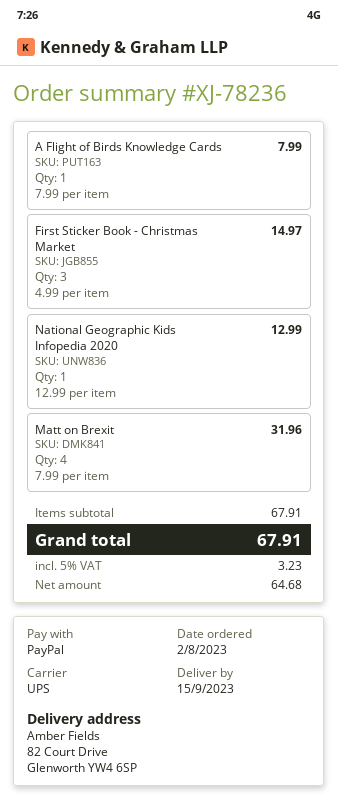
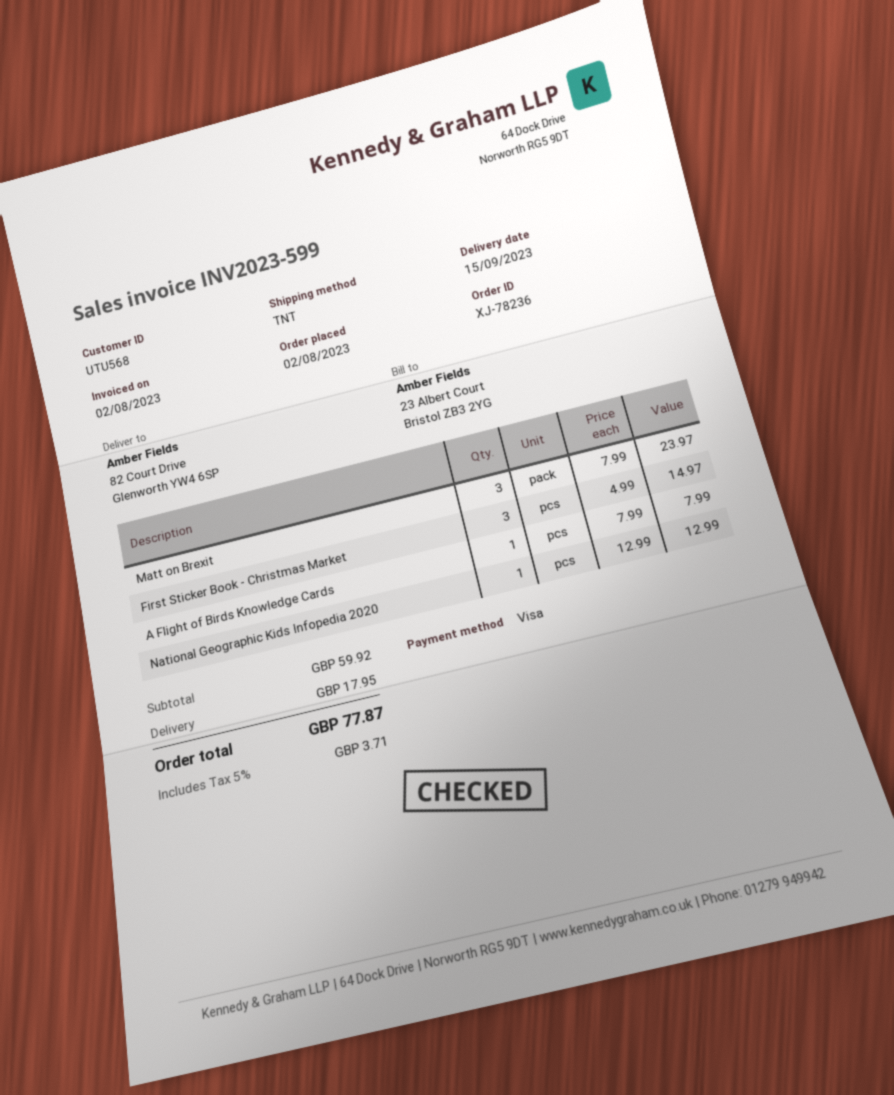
payment method: PayPal -> Visa
shipping method: UPS -> TNT
Matt on Brexit: 4 x 7.99 = 31.96 -> 3 x 7.99 = 23.97
subtotal: 67.91 -> 59.92
shipping: none -> 17.95
tax: 5% = 3.23 -> 5% = 3.71
total: 67.91 -> 77.87

